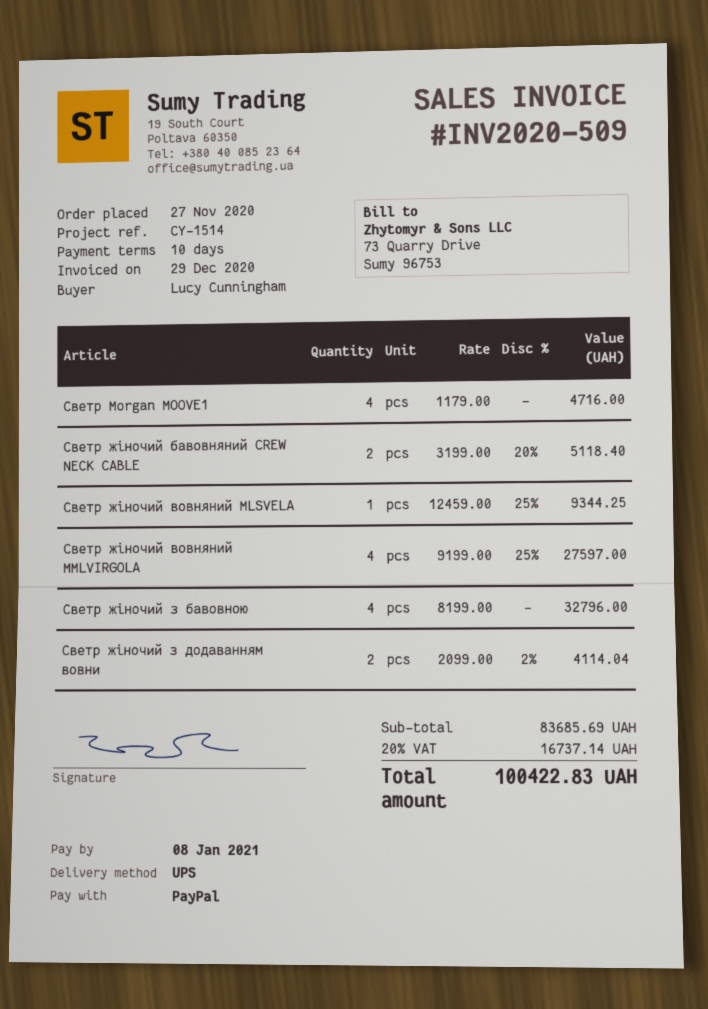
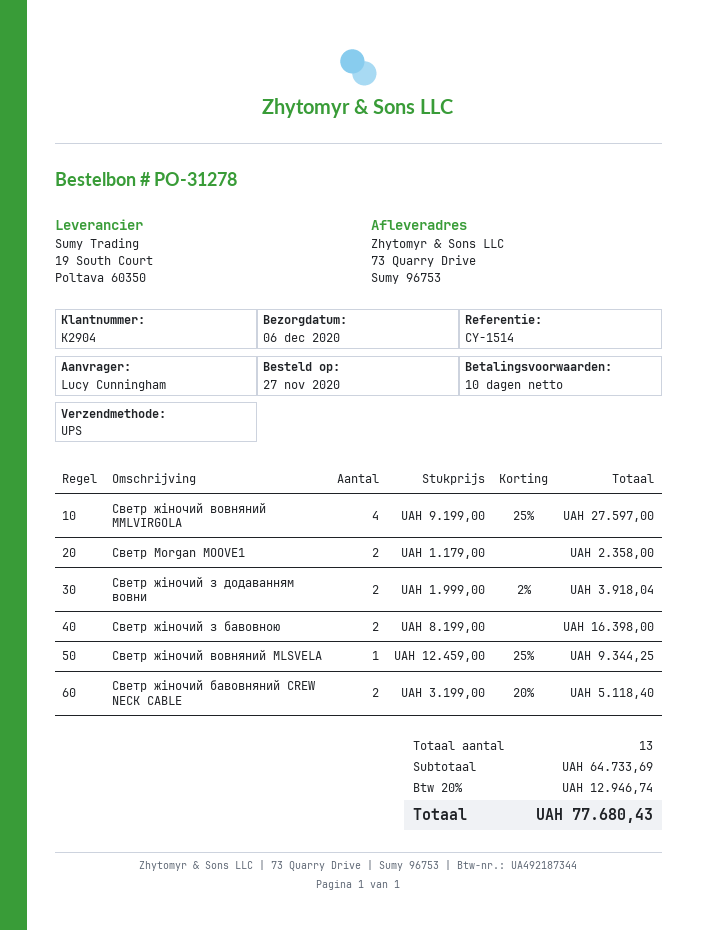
Светр Morgan MOOVE1: 4 x 1179.00 = 4716.00 -> 2 x 1179.00 = 2358.00
Светр жіночий з бавовною: 4 x 8199.00 = 32796.00 -> 2 x 8199.00 = 16398.00
Светр жіночий з додаванням вовни: 2 x 2099.00 - 2% = 4114.04 -> 2 x 1999.00 - 2% = 3918.04
subtotal: 83685.69 -> 64733.69
tax: 20% = 16737.14 -> 20% = 12946.74
total: 100422.83 -> 77680.43

